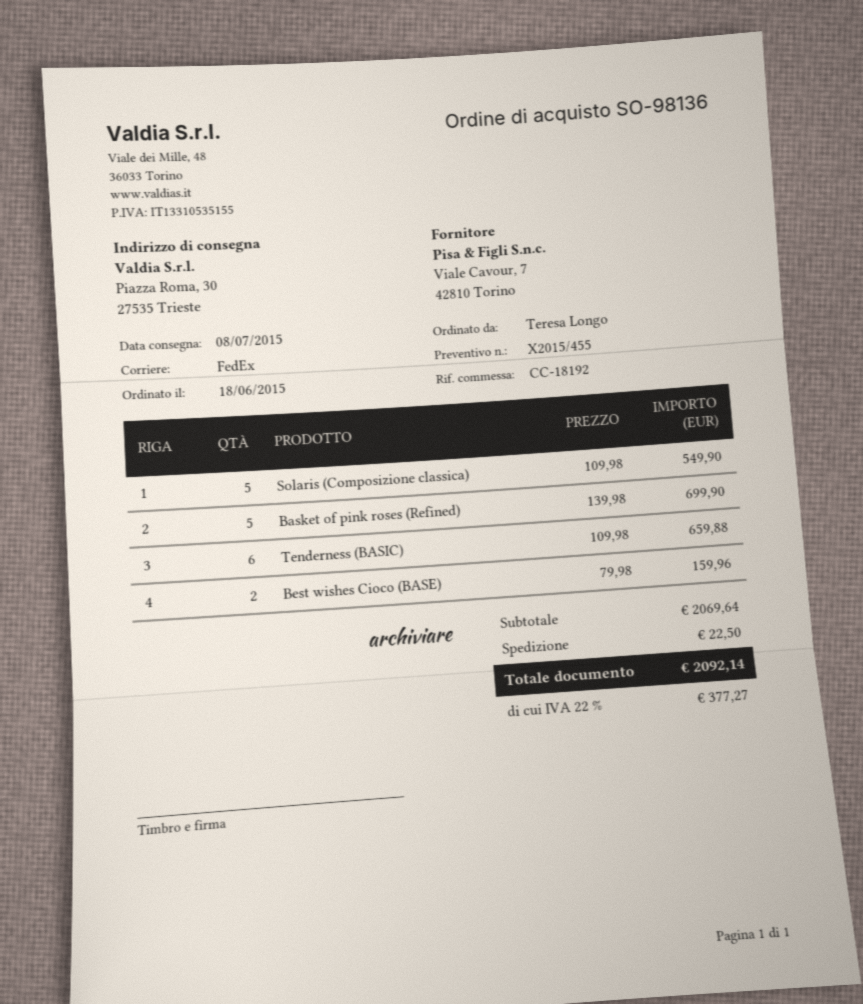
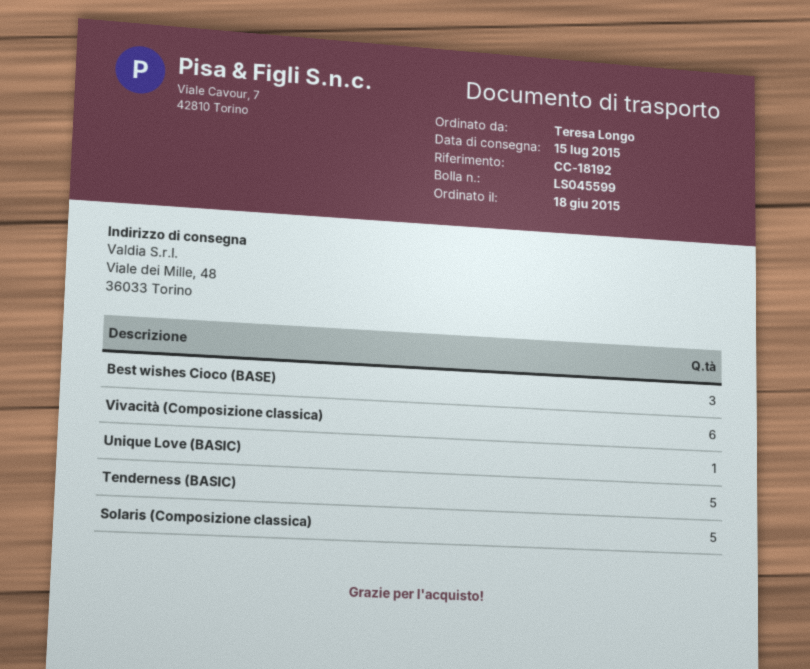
delivery date: 2015-07-08 -> 2015-07-15
ship to: Piazza Roma, 30, 27535 Trieste -> Viale dei Mille, 48, 36033 Torino
Basket of pink roses (Refined): 5 -> none
Tenderness (BASIC): 6 -> 5
Best wishes Cioco (BASE): 2 -> 3
Vivacità (Composizione classica): none -> 6
Unique Love (BASIC): none -> 1

